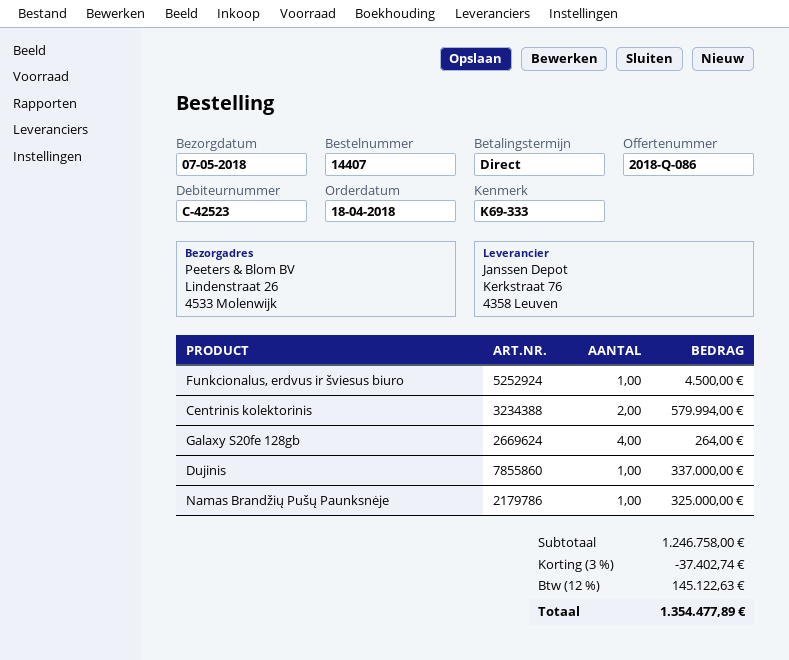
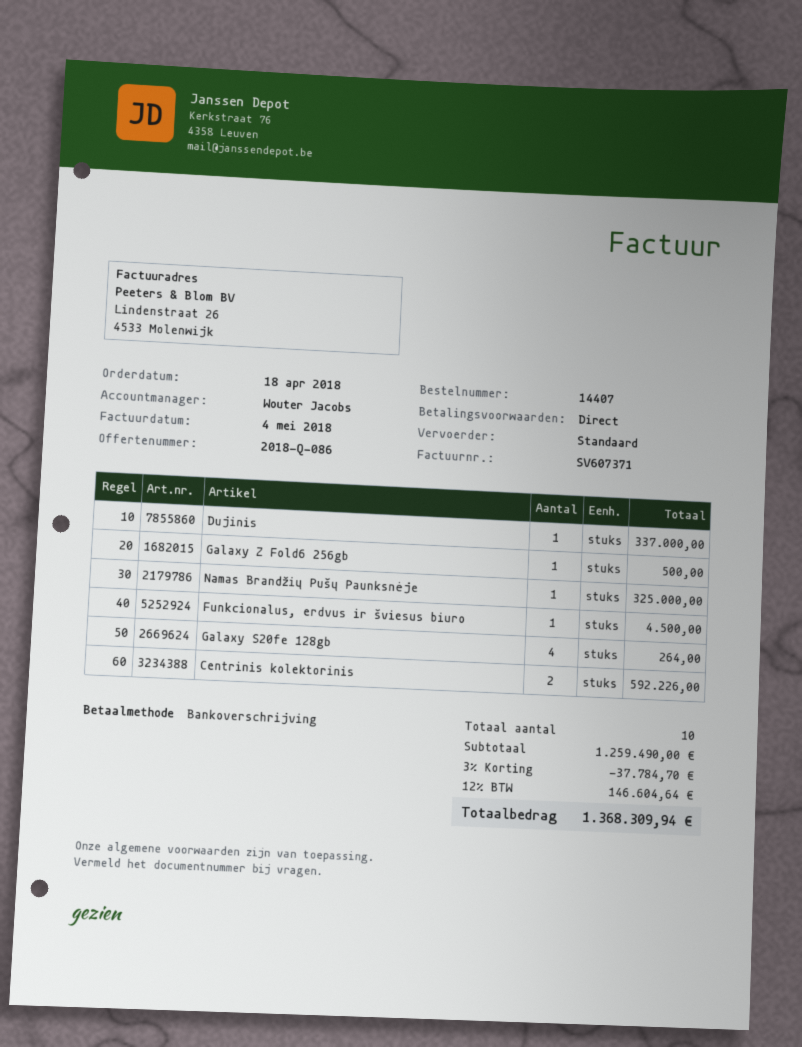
Centrinis kolektorinis: 2 for 579994.00 -> 2 for 592226.00
Galaxy Z Fold6 256gb: none -> 1 for 500.00
subtotal: 1246758.00 -> 1259490.00
discount: 3% = 37402.74 -> 3% = 37784.70
tax: 12% = 145122.63 -> 12% = 146604.64
total: 1354477.89 -> 1368309.94

